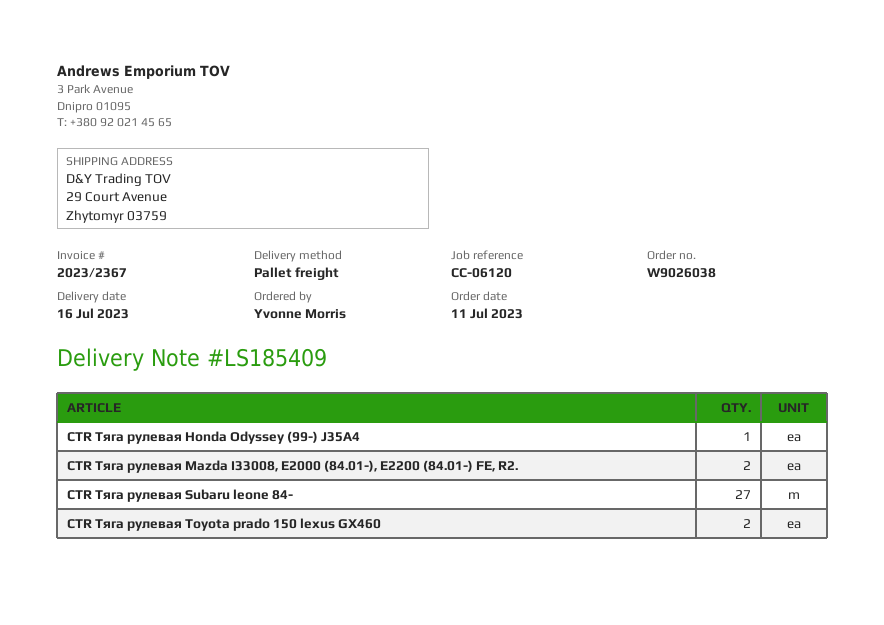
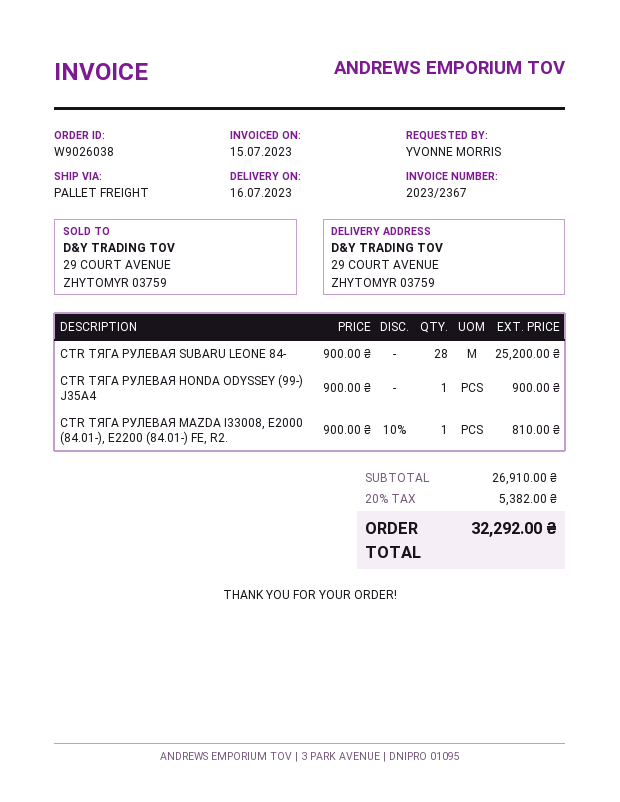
CTR Тяга рулевая Mazda I33008, E2000 (84.01-), E2200 (84.01-) FE, R2.: 2 -> 1
CTR Тяга рулевая Subaru leone 84-: 27 -> 28
CTR Тяга рулевая Toyota prado 150 lexus GX460: 2 -> none

